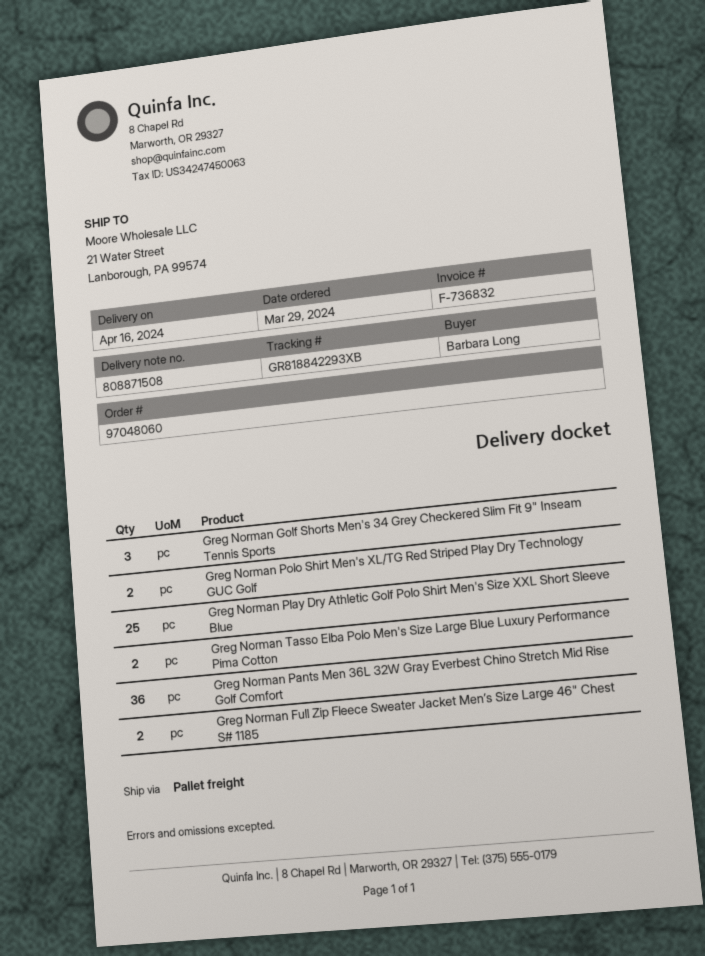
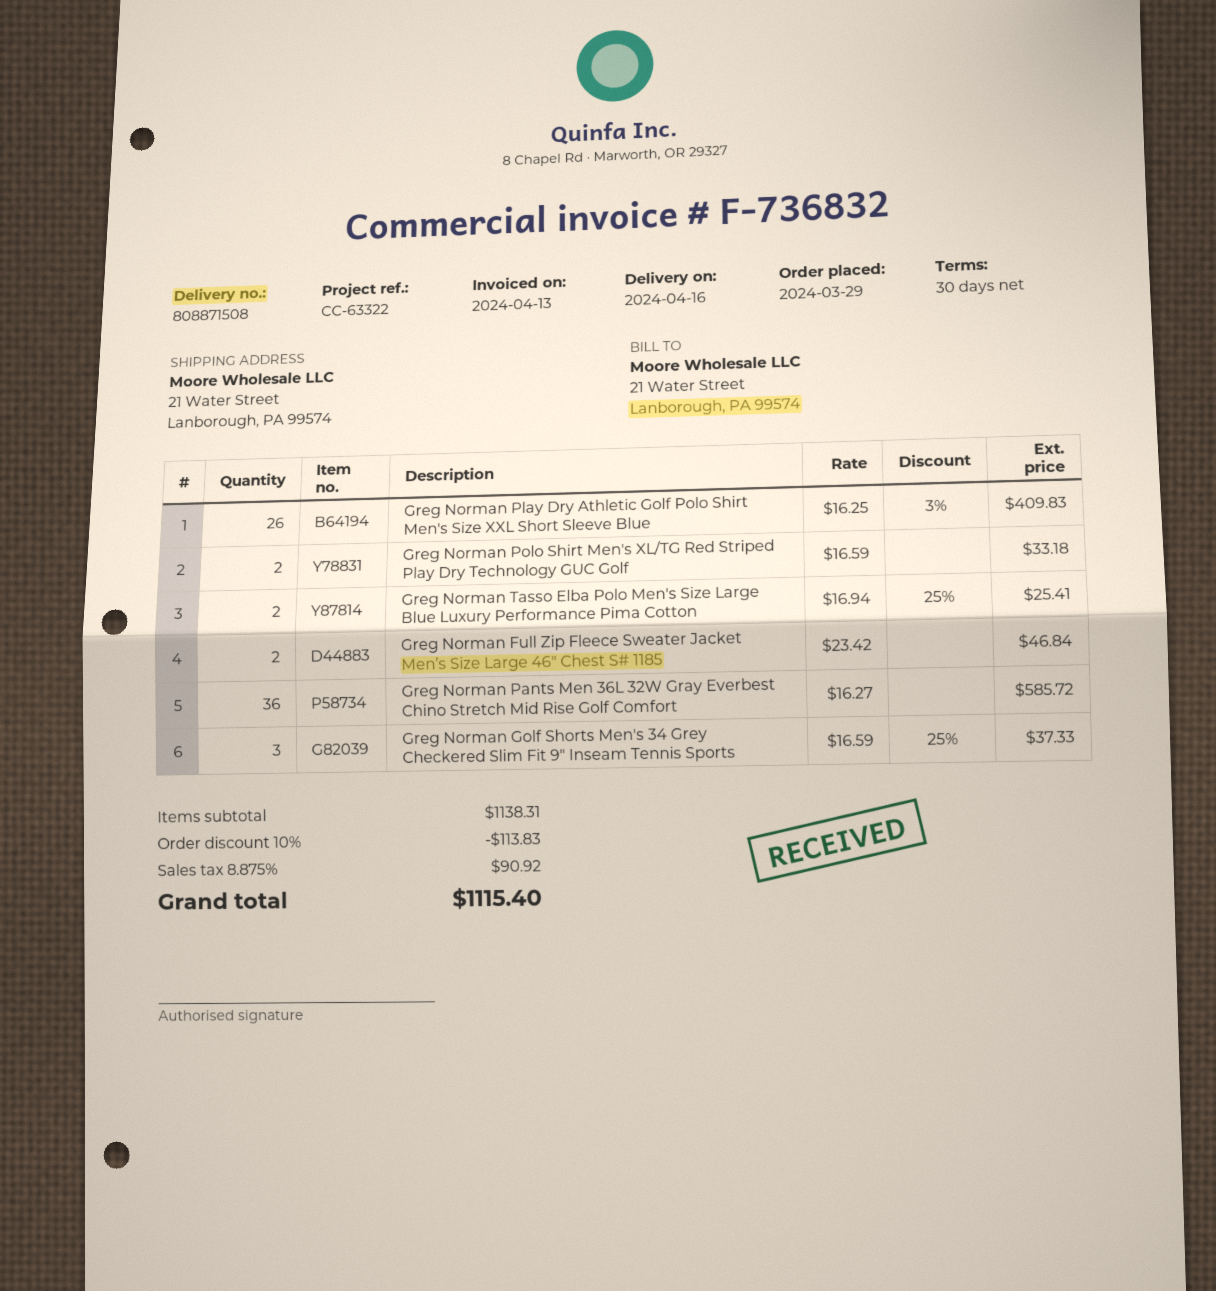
Greg Norman Play Dry Athletic Golf Polo Shirt Men's Size XXL Short Sleeve Blue: 25 -> 26

